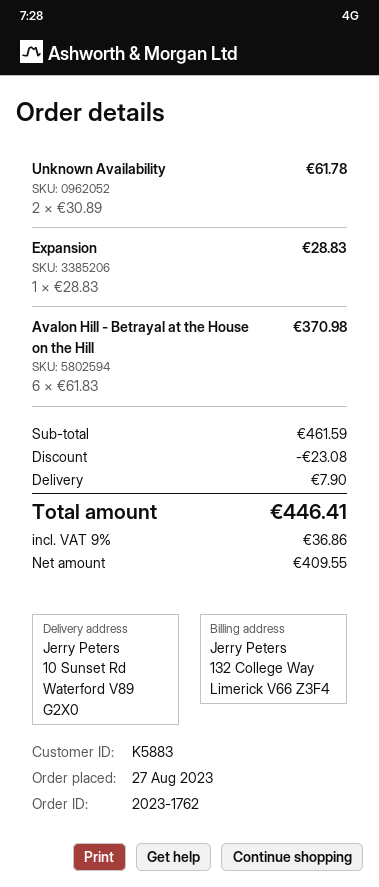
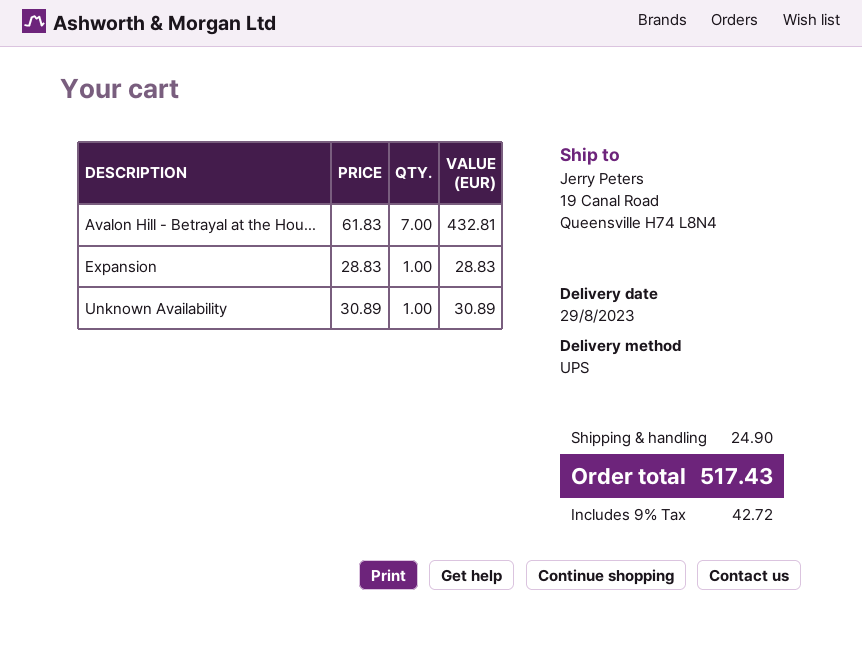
ship to: 10 Sunset Rd, Waterford V89 G2X0 -> 19 Canal Road, Queensville H74 L8N4
Unknown Availability: 2 x 30.89 = 61.78 -> 1 x 30.89 = 30.89
Avalon Hill - Betrayal at the House on the Hill: 6 x 61.83 = 370.98 -> 7 x 61.83 = 432.81
discount: 23.08 -> none
shipping: 7.90 -> 24.90
tax: 9% = 36.86 -> 9% = 42.72
total: 446.41 -> 517.43

